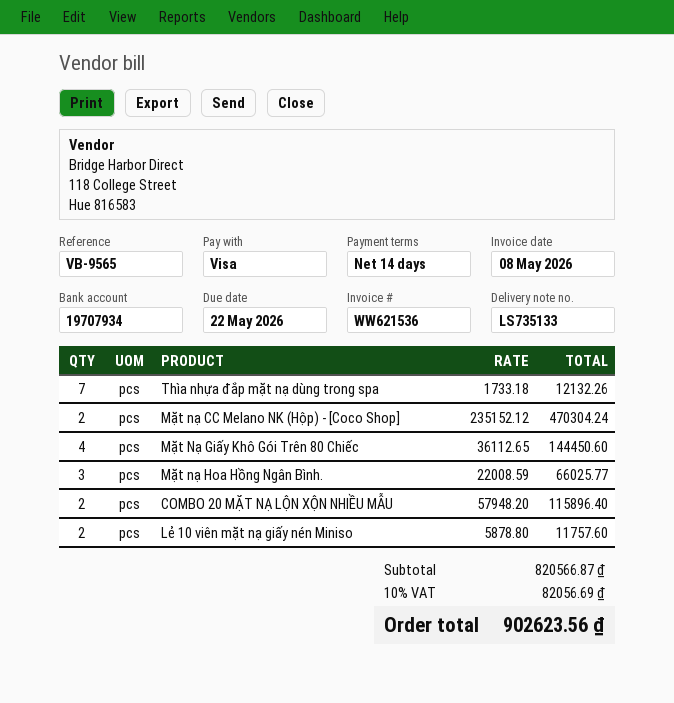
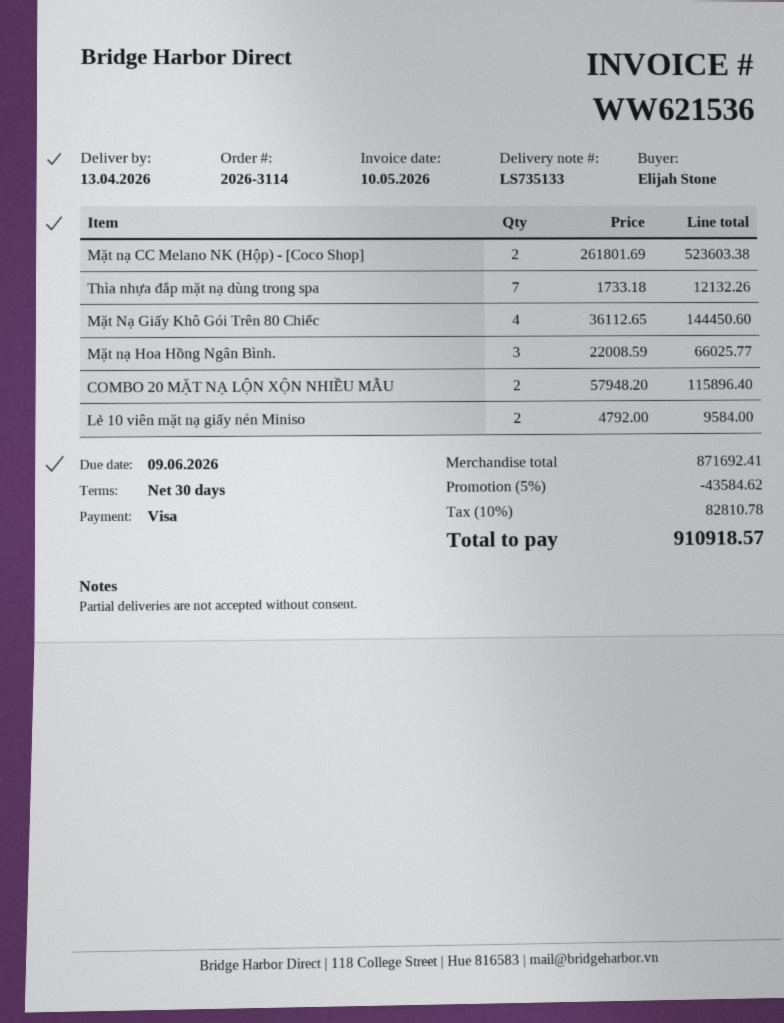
invoice date: 2026-05-08 -> 2026-05-10
payment terms: 14 days -> 30 days
due date: 2026-05-22 -> 2026-06-09
Mặt nạ CC Melano NK (Hộp) - [Coco Shop]: 2 x 235152.12 = 470304.24 -> 2 x 261801.69 = 523603.38
Lẻ 10 viên mặt nạ giấy nén Miniso: 2 x 5878.80 = 11757.60 -> 2 x 4792.00 = 9584.00
subtotal: 820566.87 -> 871692.41
discount: none -> 5% = 43584.62
tax: 10% = 82056.69 -> 10% = 82810.78
total: 902623.56 -> 910918.57

